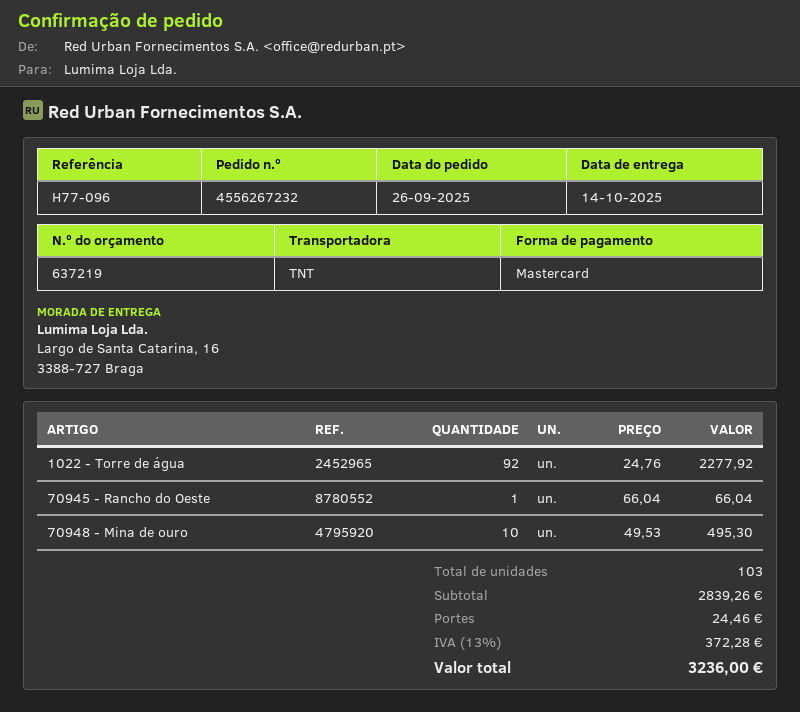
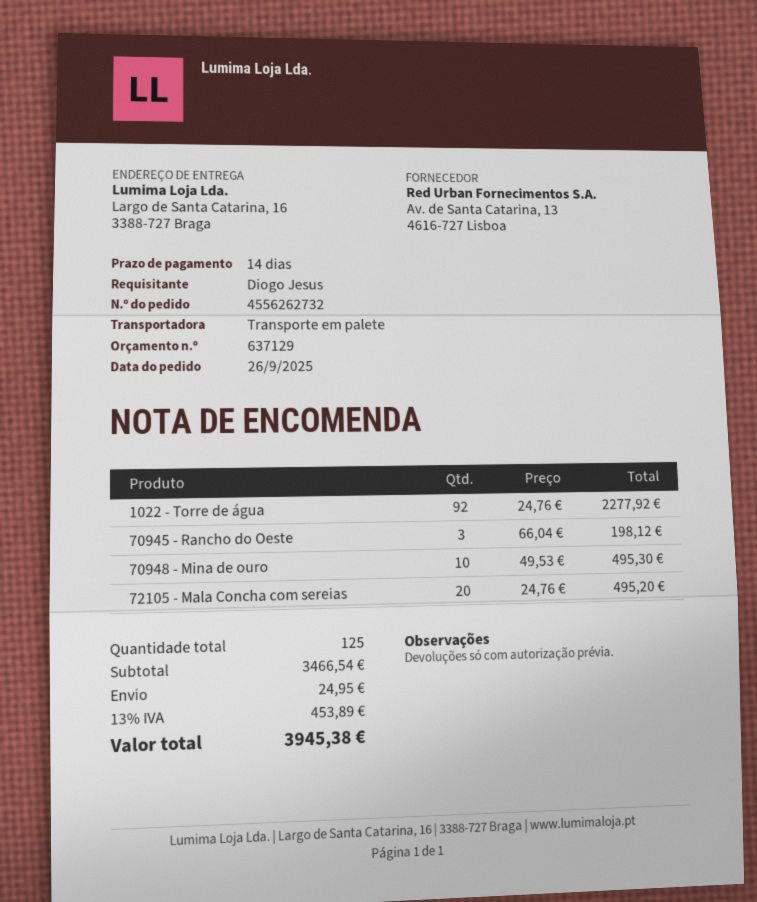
quote number: 637219 -> 637129
order number: 4556267232 -> 4556262732
shipping method: TNT -> pallet freight
70945 - Rancho do Oeste: 1 x 66.04 = 66.04 -> 3 x 66.04 = 198.12
72105 - Mala Concha com sereias: none -> 20 x 24.76 = 495.20
total quantity: 103 -> 125
subtotal: 2839.26 -> 3466.54
shipping: 24.46 -> 24.95
tax: 13% = 372.28 -> 13% = 453.89
total: 3236.00 -> 3945.38

